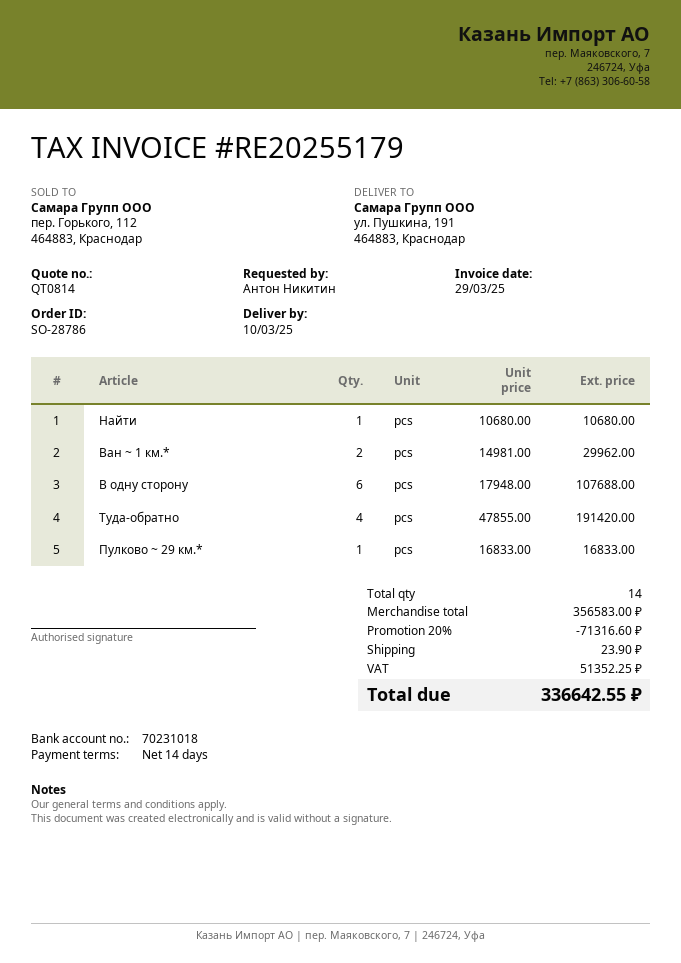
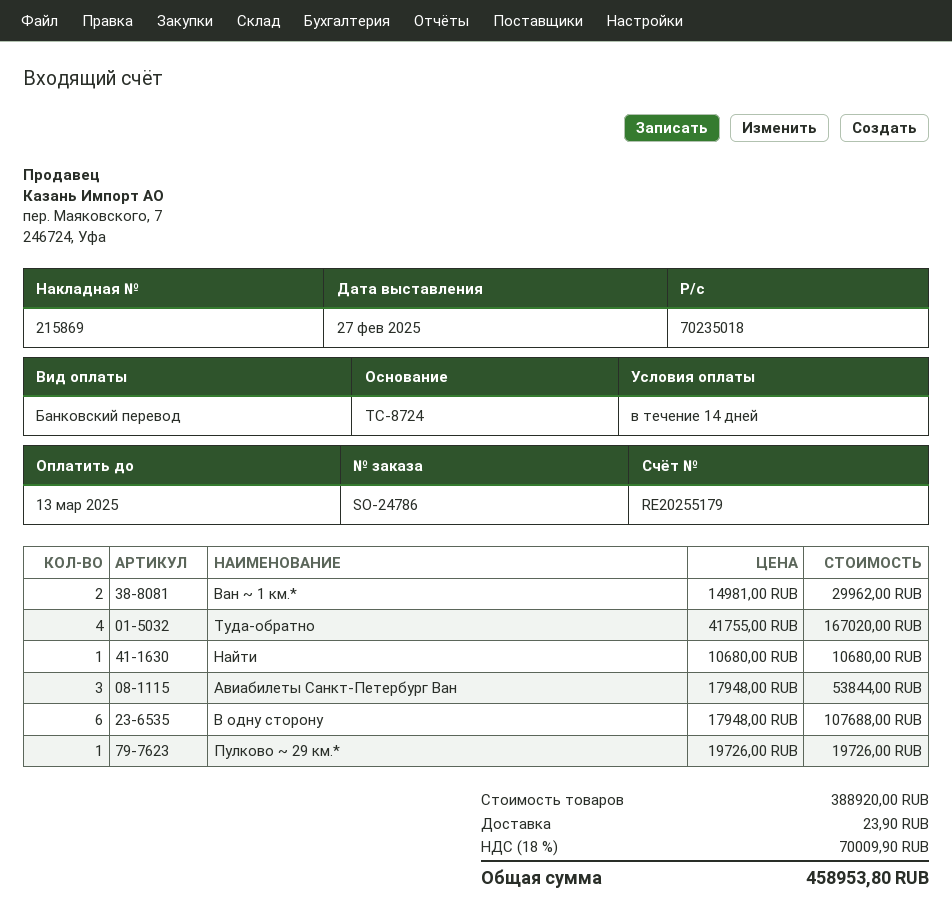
order number: SO-28786 -> SO-24786
invoice date: 2025-03-29 -> 2025-02-27
bank account: 70231018 -> 70235018
Туда-обратно: 4 x 47855.00 = 191420.00 -> 4 x 41755.00 = 167020.00
Пулково ~ 29 км.*: 1 x 16833.00 = 16833.00 -> 1 x 19726.00 = 19726.00
Авиабилеты Санкт-Петербург Ван: none -> 3 x 17948.00 = 53844.00
subtotal: 356583.00 -> 388920.00
discount: 20% = 71316.60 -> none
tax: 51352.25 -> 70009.90
total: 336642.55 -> 458953.80

